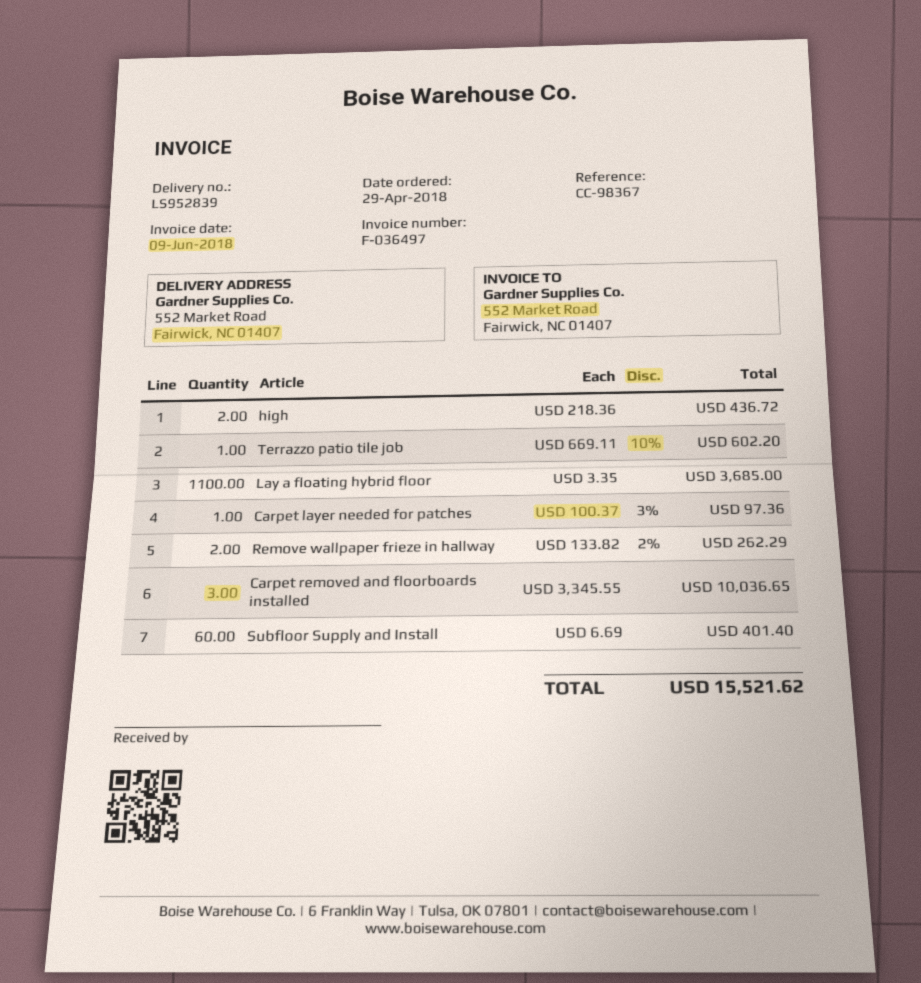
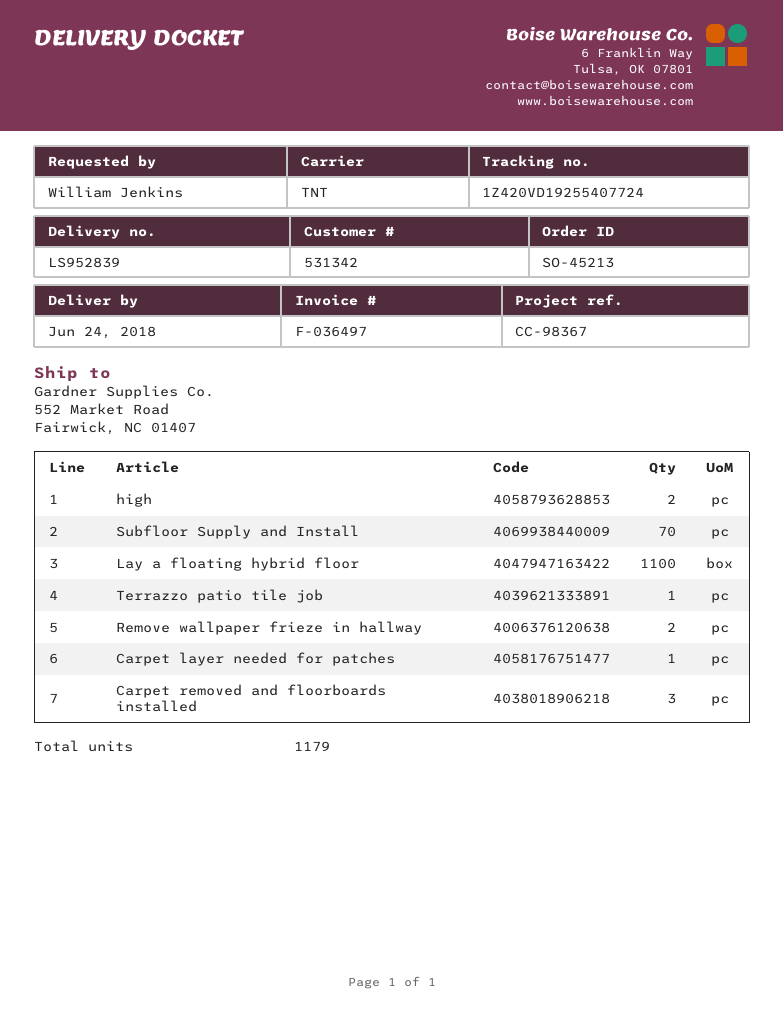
Subfloor Supply and Install: 60 -> 70

